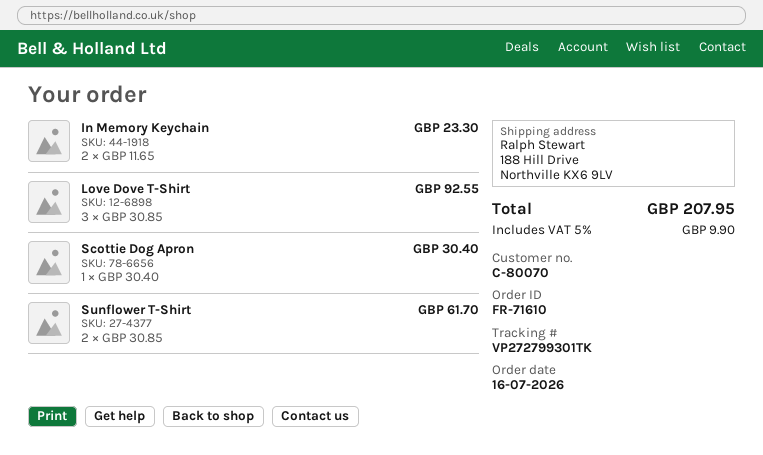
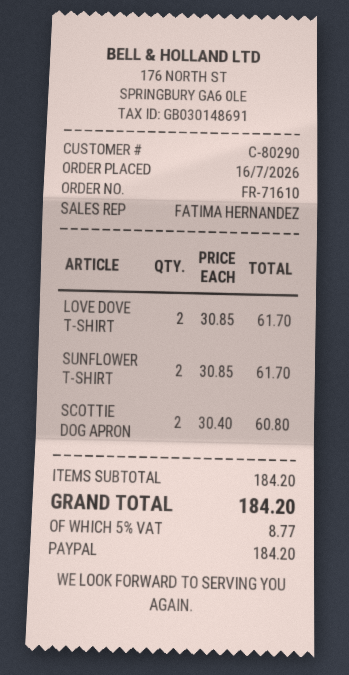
customer number: C-80070 -> C-80290
In Memory Keychain: 2 x 11.65 = 23.30 -> none
Love Dove T-Shirt: 3 x 30.85 = 92.55 -> 2 x 30.85 = 61.70
Scottie Dog Apron: 1 x 30.40 = 30.40 -> 2 x 30.40 = 60.80
tax: 5% = 9.90 -> 5% = 8.77
total: 207.95 -> 184.20

